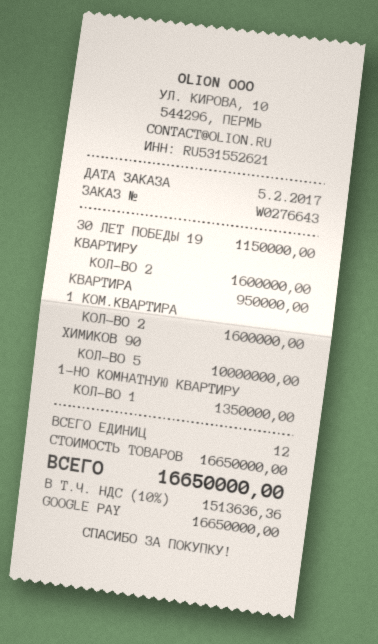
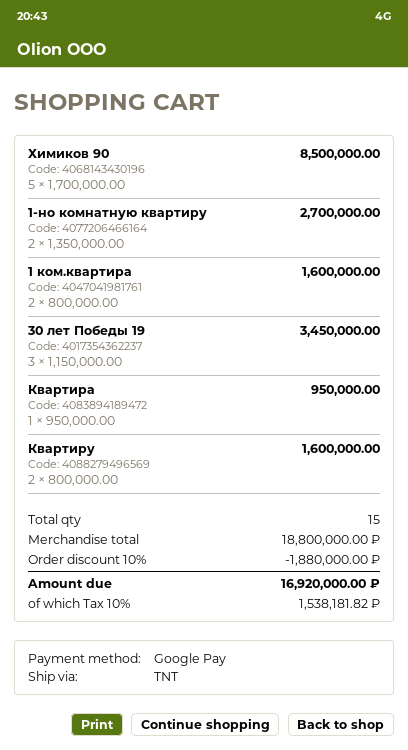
30 ЛЕТ ПОБЕДЫ 19: 1 for 1150000.00 -> 3 for 3450000.00
ХИМИКОВ 90: 5 for 10000000.00 -> 5 for 8500000.00
1-НО КОМНАТНУЮ КВАРТИРУ: 1 for 1350000.00 -> 2 for 2700000.00
total quantity: 12 -> 15
subtotal: 16650000.00 -> 18800000.00
discount: none -> 10% = 1880000.00
tax: 10% = 1513636.36 -> 10% = 1538181.82
total: 16650000.00 -> 16920000.00

